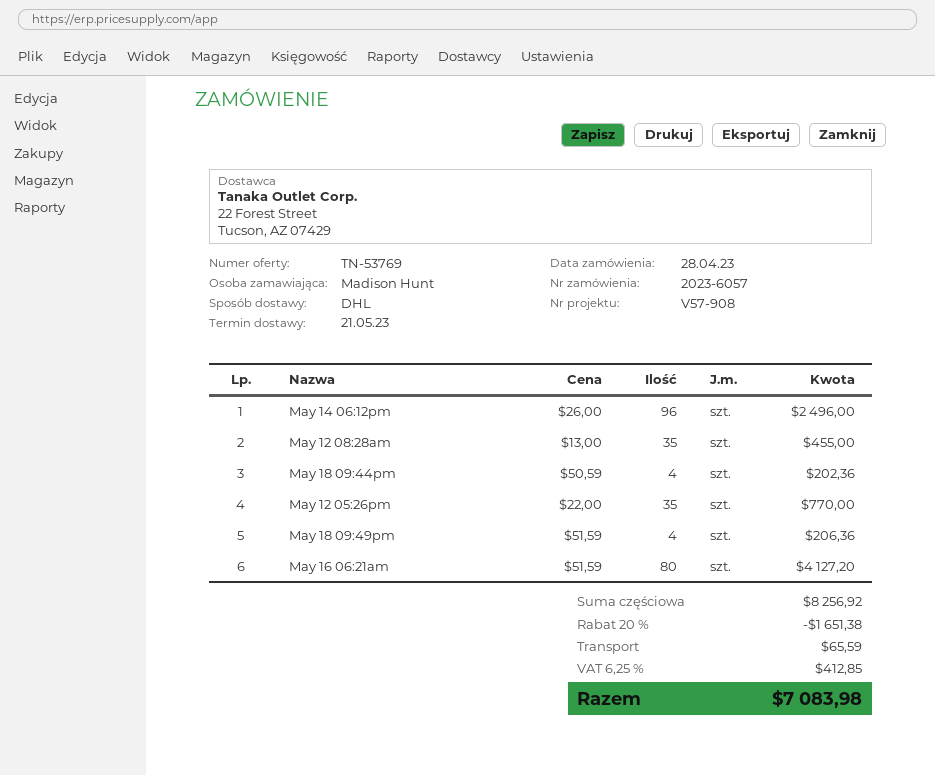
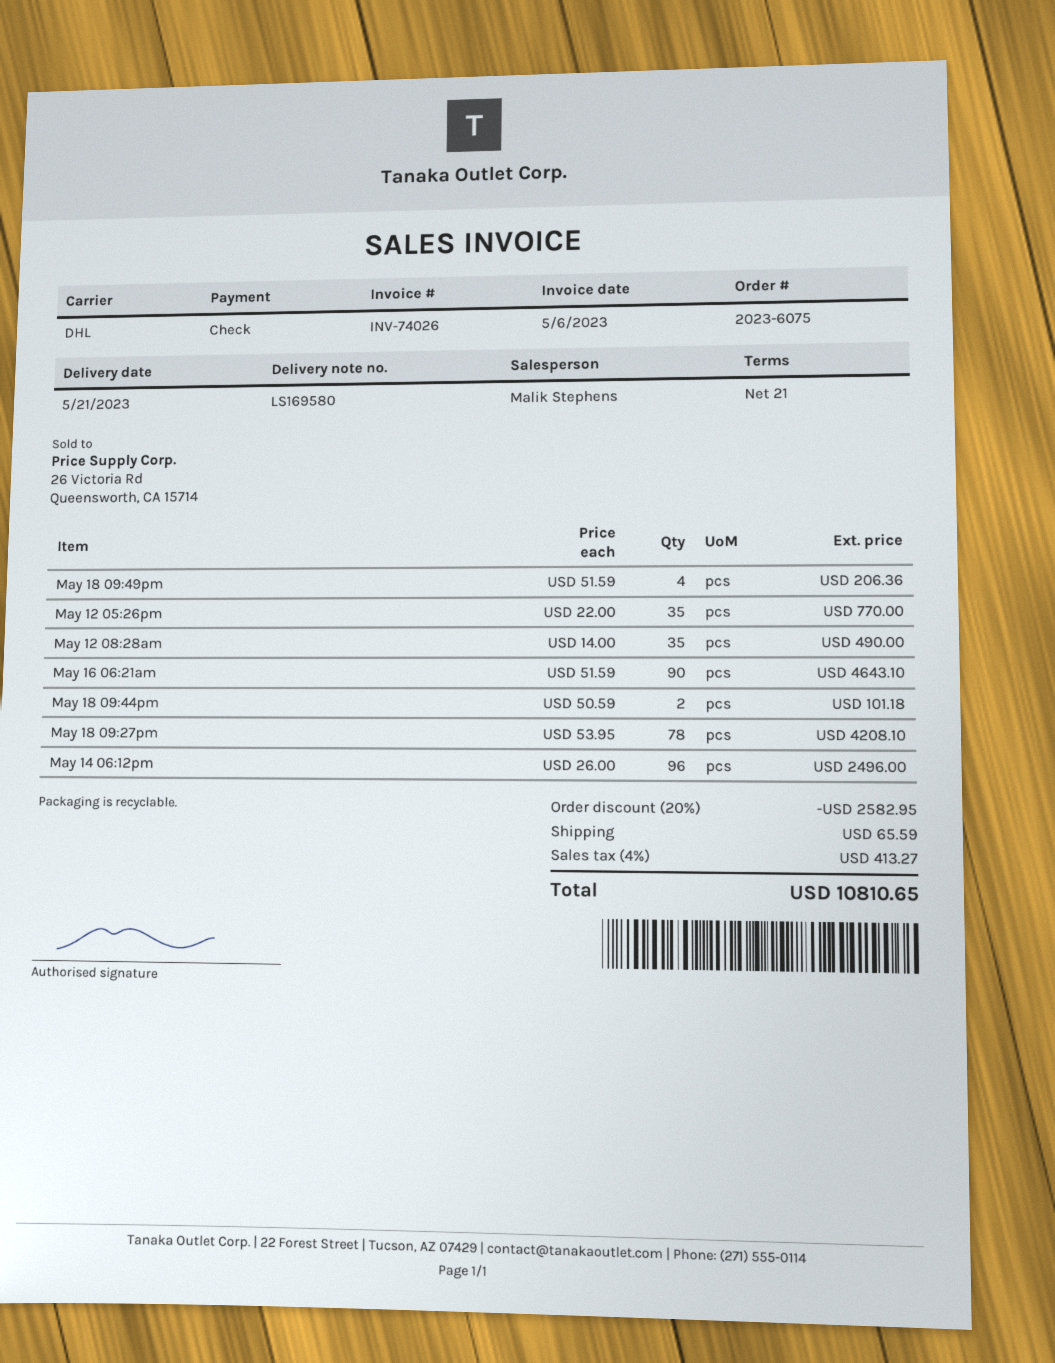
order number: 2023-6057 -> 2023-6075
May 12 08:28am: 35 x 13.00 = 455.00 -> 35 x 14.00 = 490.00
May 18 09:44pm: 4 x 50.59 = 202.36 -> 2 x 50.59 = 101.18
May 16 06:21am: 80 x 51.59 = 4127.20 -> 90 x 51.59 = 4643.10
May 18 09:27pm: none -> 78 x 53.95 = 4208.10
discount: 20% = 1651.38 -> 20% = 2582.95
tax: 6.25% = 412.85 -> 4% = 413.27
total: 7083.98 -> 10810.65

